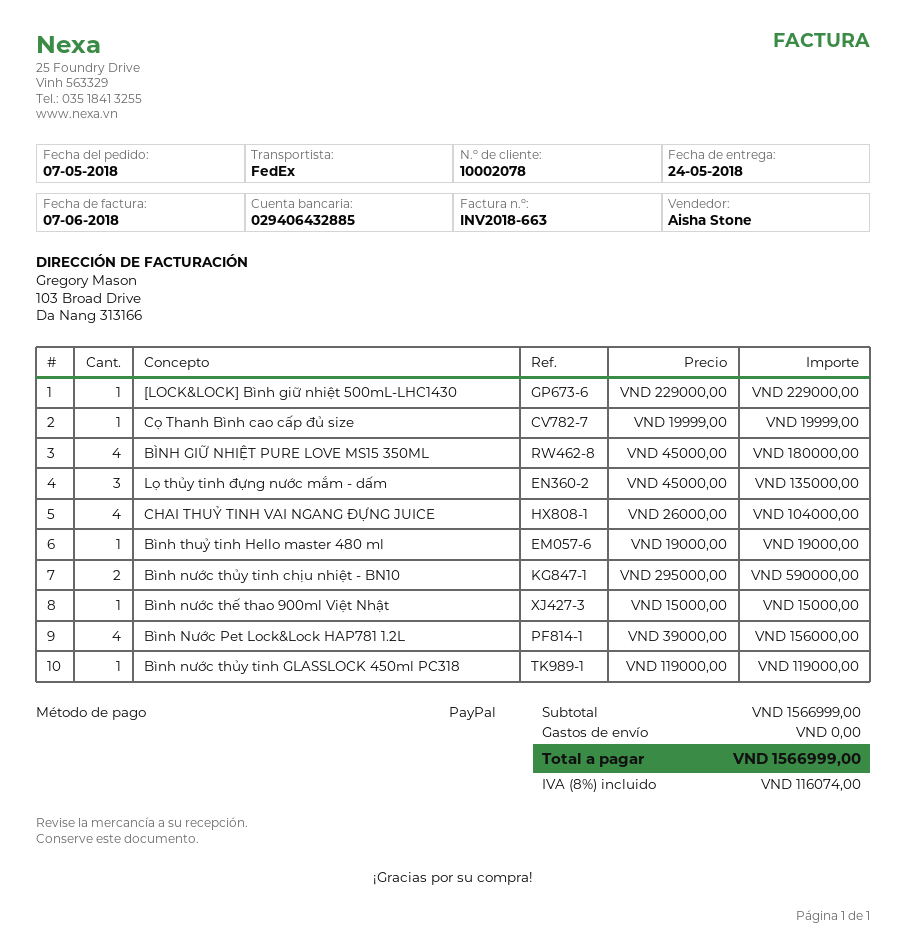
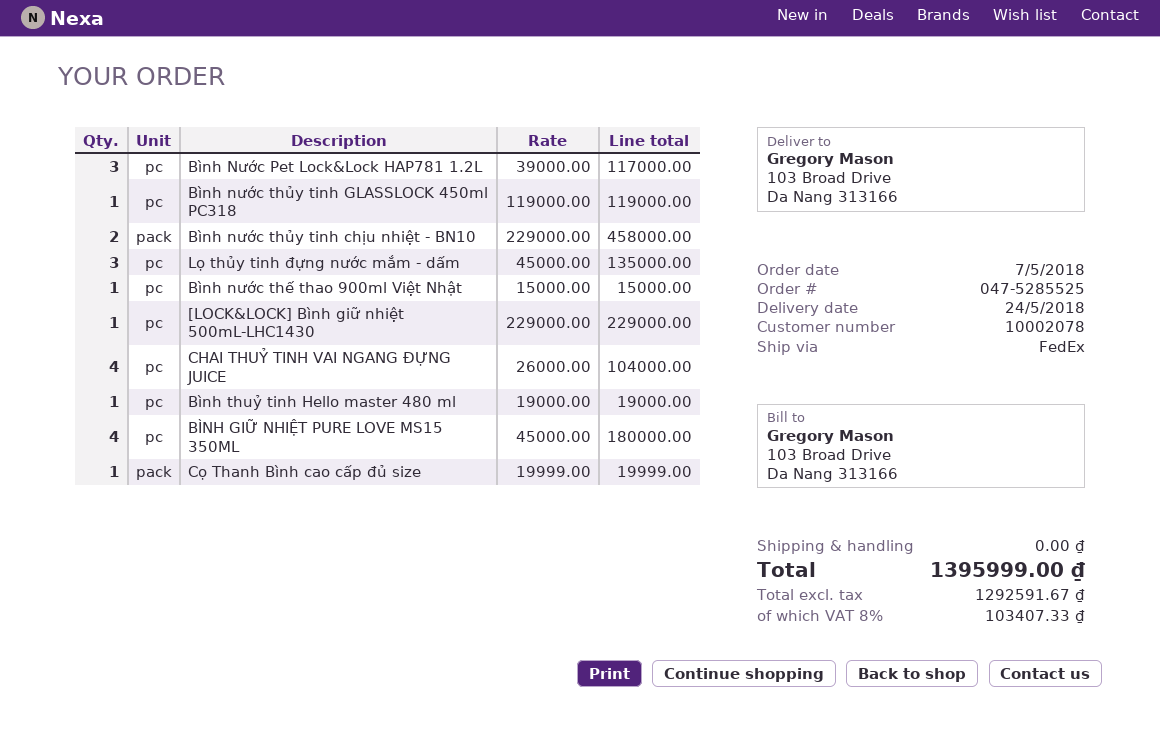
Bình nước thủy tinh chịu nhiệt - BN10: 2 x 295000.00 = 590000.00 -> 2 x 229000.00 = 458000.00
Bình Nước Pet Lock&Lock HAP781 1.2L: 4 x 39000.00 = 156000.00 -> 3 x 39000.00 = 117000.00
tax: 8% = 116074.00 -> 8% = 103407.33
total: 1566999.00 -> 1395999.00

